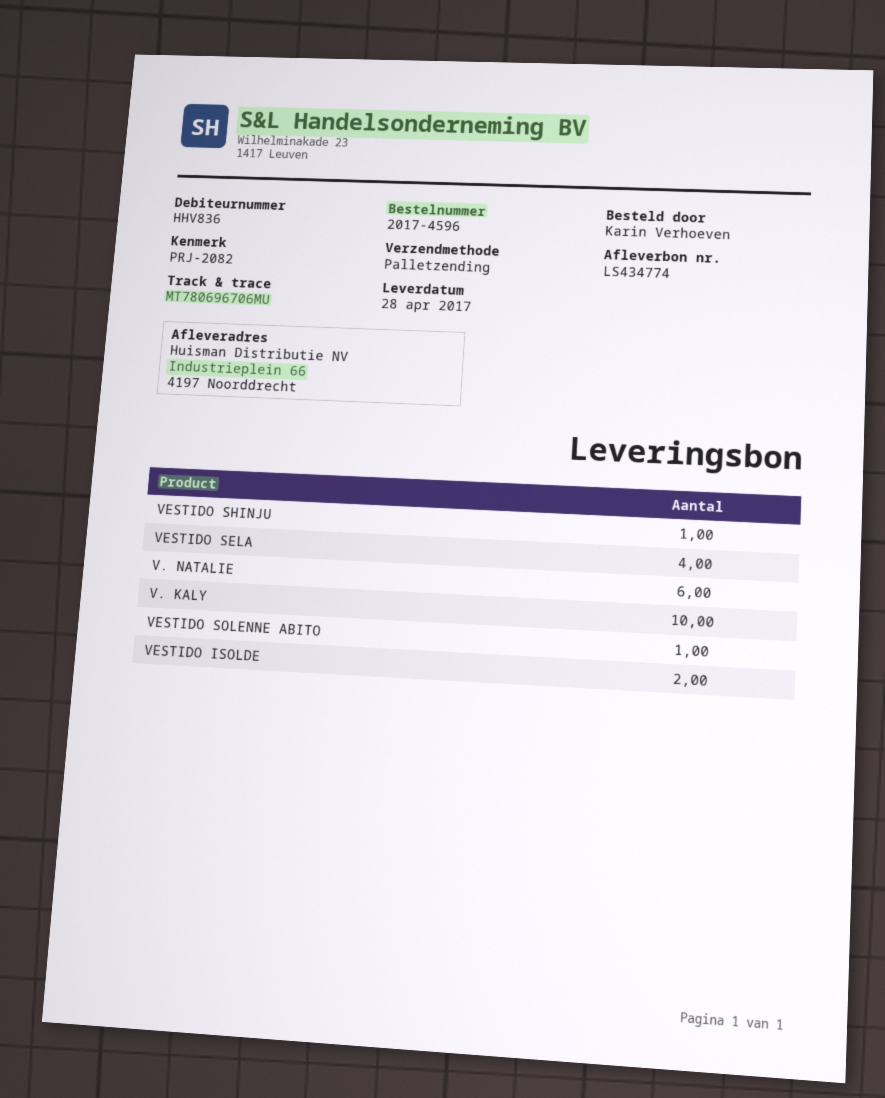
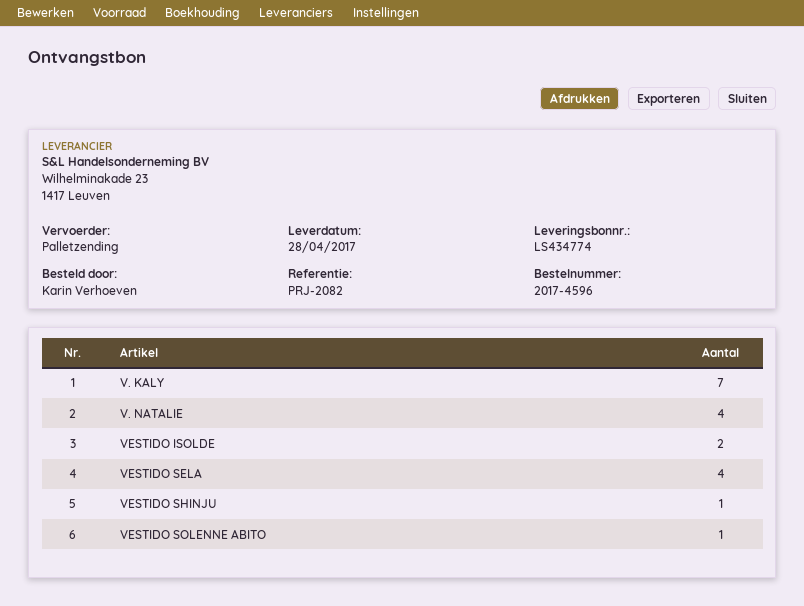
V. NATALIE: 6 -> 4
V. KALY: 10 -> 7

